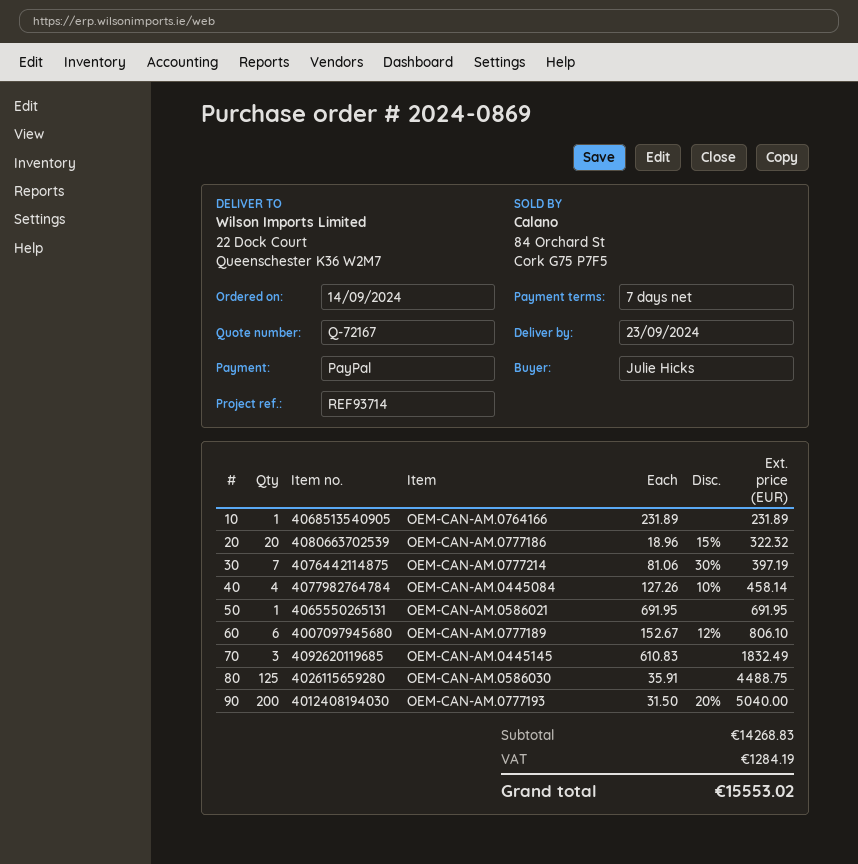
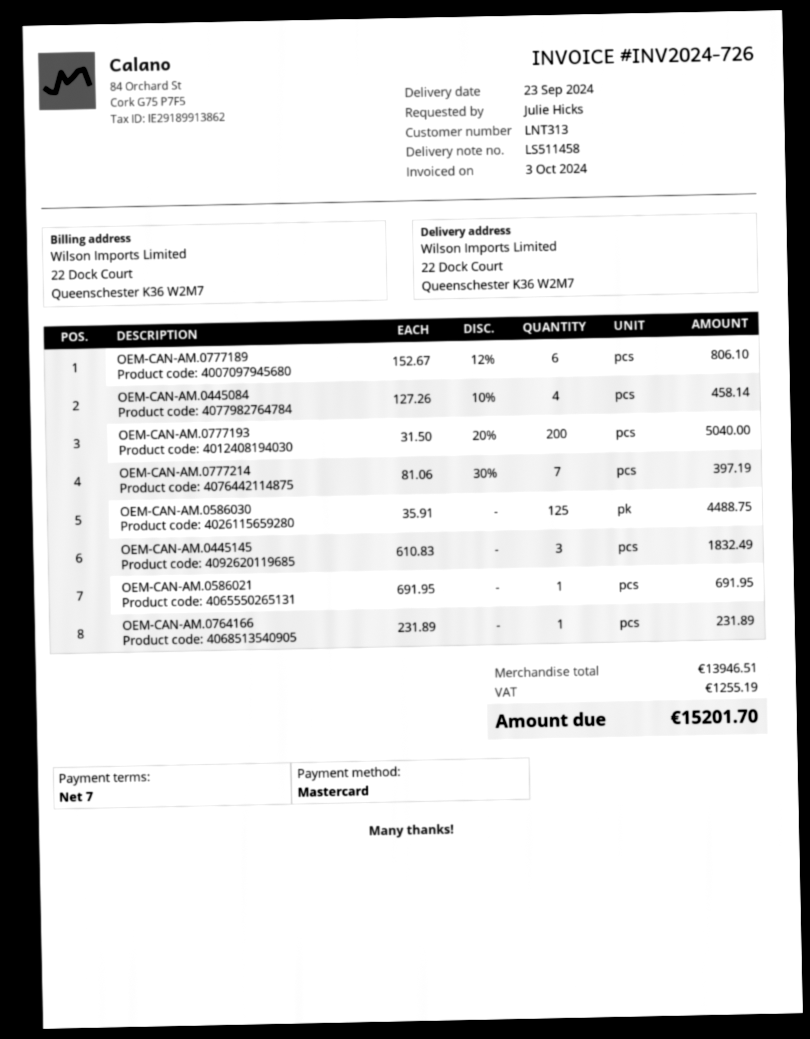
payment method: PayPal -> Mastercard
OEM-CAN-AM.0777186: 20 x 18.96 - 15% = 322.32 -> none
subtotal: 14268.83 -> 13946.51
tax: 1284.19 -> 1255.19
total: 15553.02 -> 15201.70

